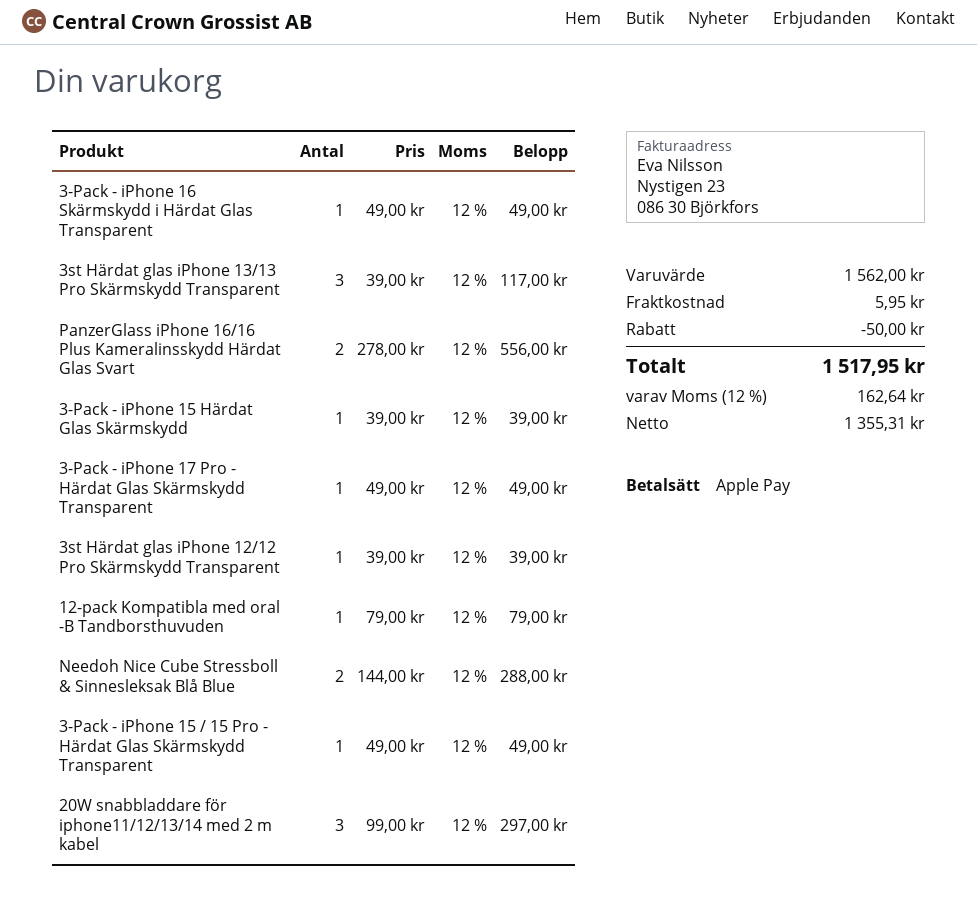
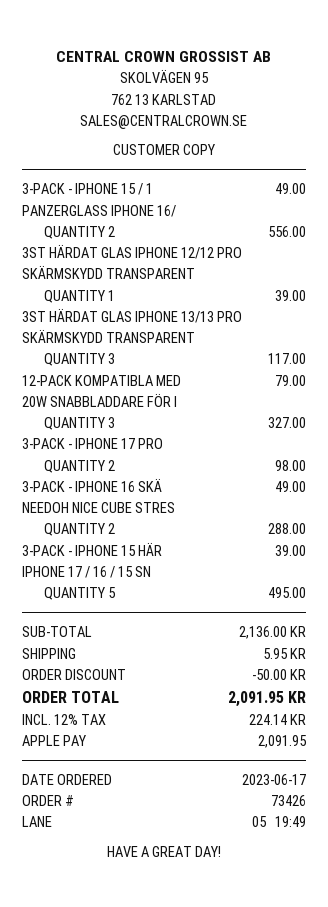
3-Pack - iPhone 17 Pro - Härdat Glas Skärmskydd Transparent: 1 for 49.00 -> 2 for 98.00
20W snabbladdare för iphone11/12/13/14 med 2 m kabel: 3 for 297.00 -> 3 for 327.00
IPHONE 17 / 16 / 15 SN: none -> 5 for 495.00
subtotal: 1562.00 -> 2136.00
tax: 12% = 162.64 -> 12% = 224.14
total: 1517.95 -> 2091.95

